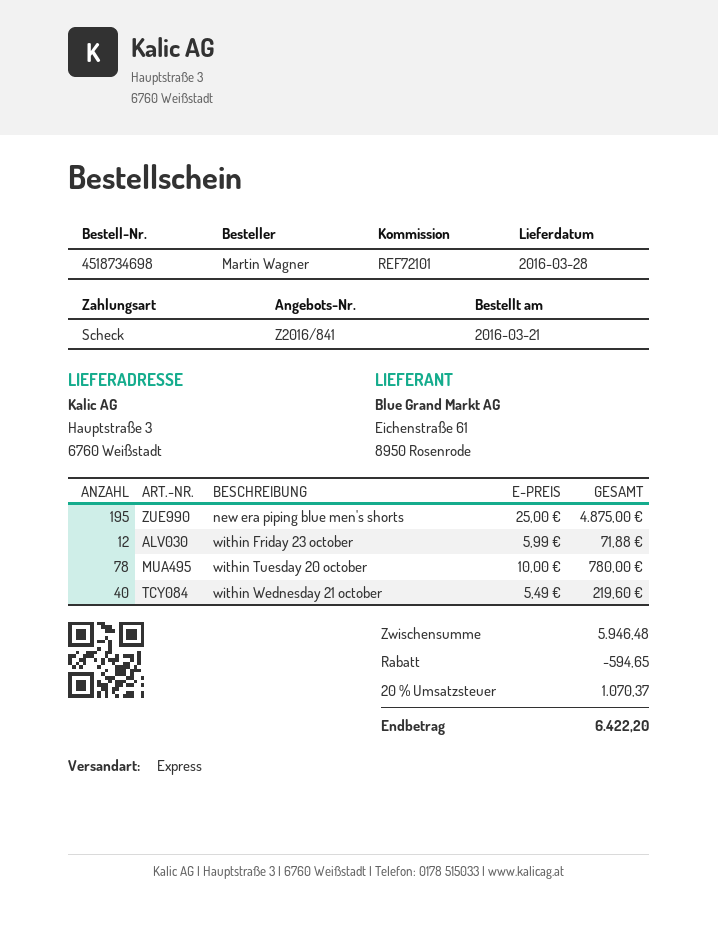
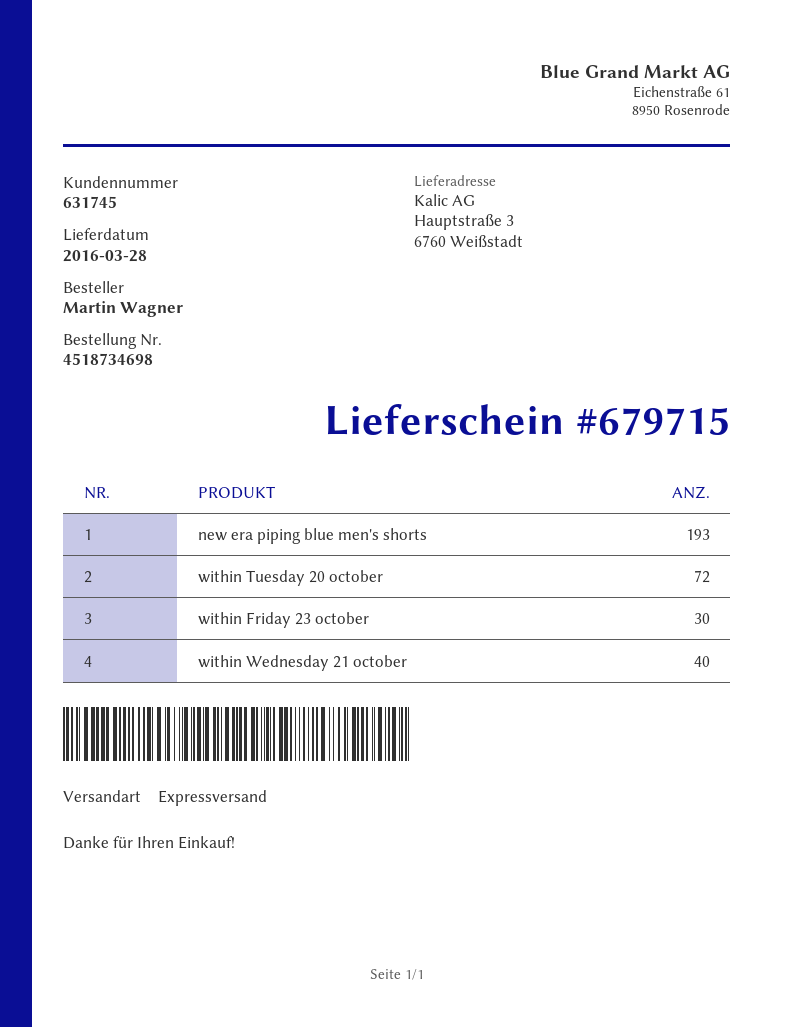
new era piping blue men's shorts: 195 -> 193
within Friday 23 october: 12 -> 30
within Tuesday 20 october: 78 -> 72

